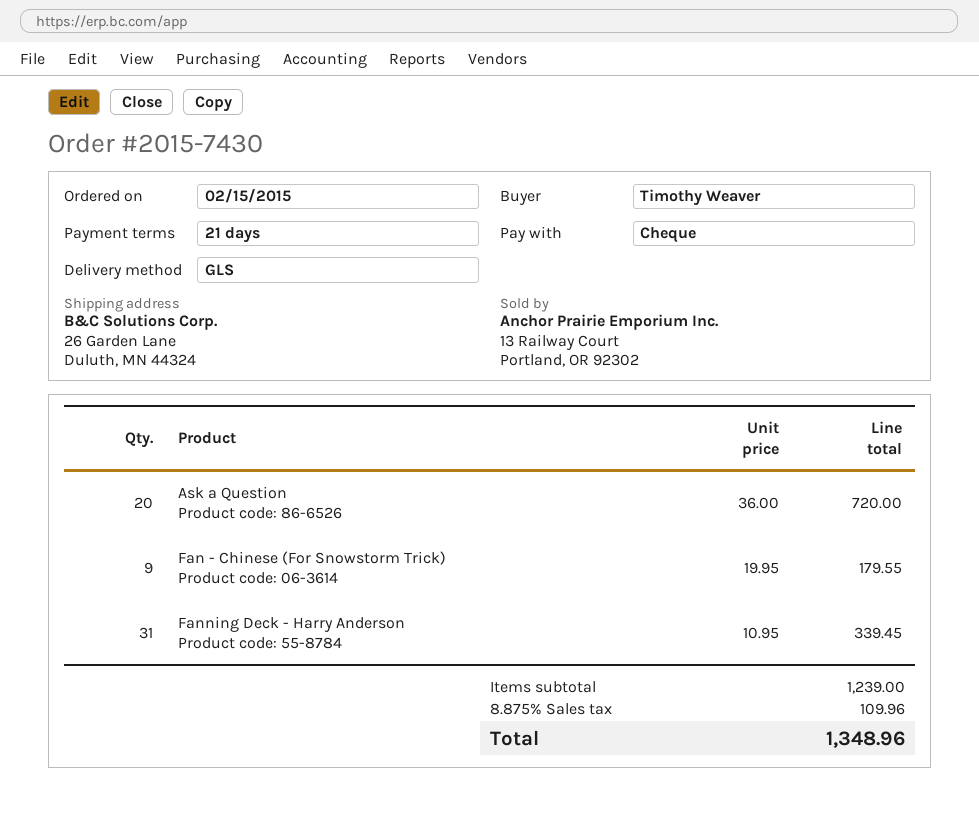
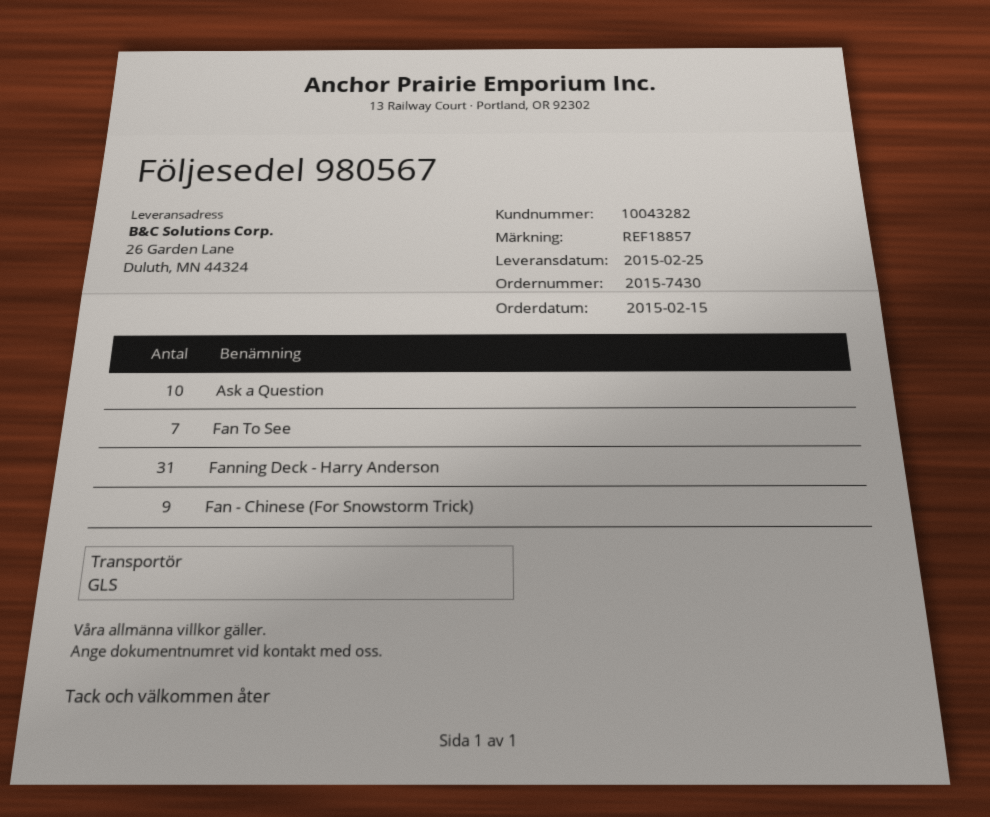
Ask a Question: 20 -> 10
Fan To See: none -> 7

